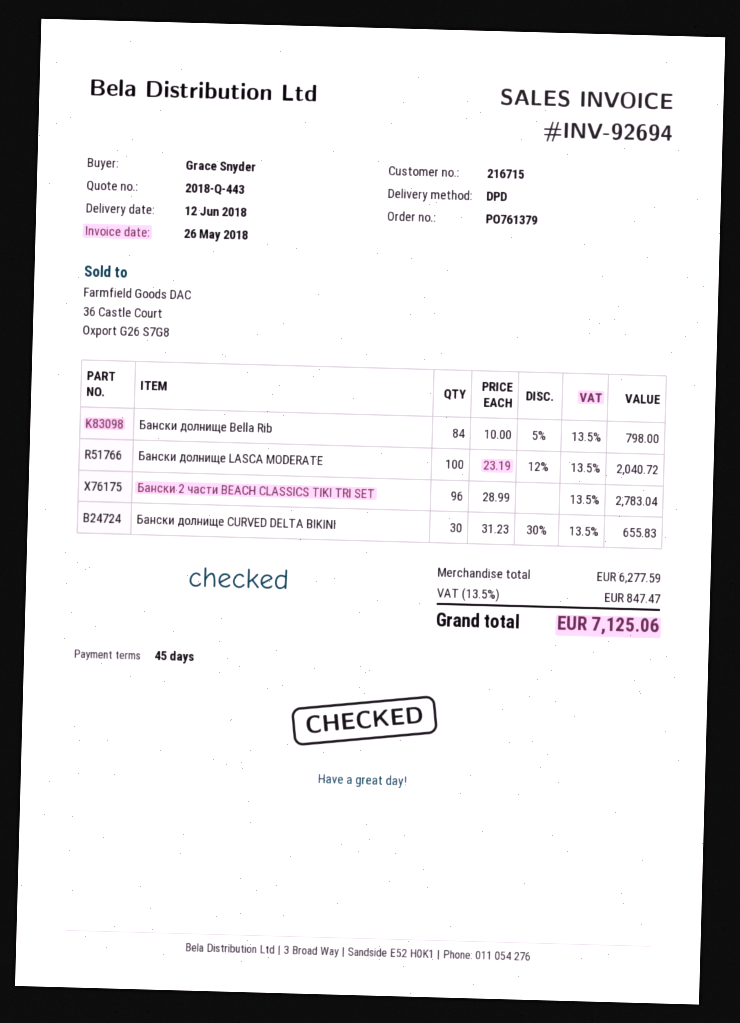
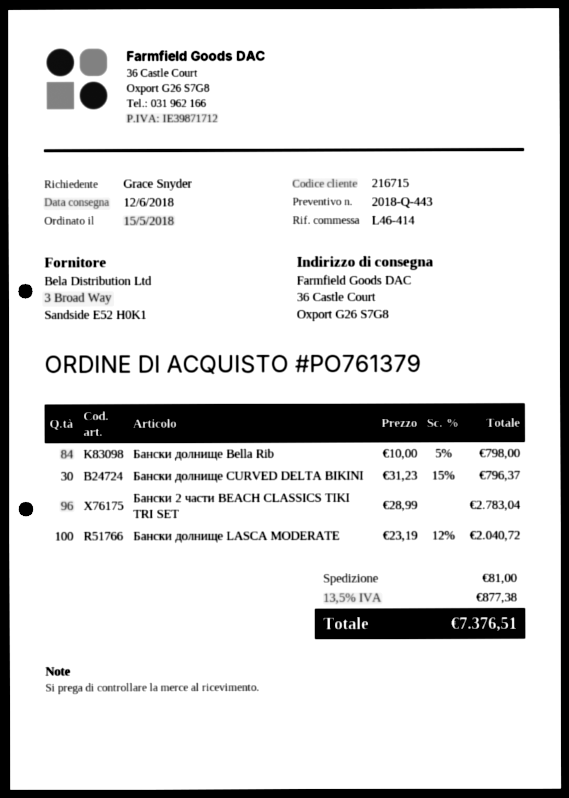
Бански долнище CURVED DELTA BIKINI: 30 x 31.23 - 30% = 655.83 -> 30 x 31.23 - 15% = 796.37
shipping: none -> 81.00
tax: 13.5% = 847.47 -> 13.5% = 877.38
total: 7125.06 -> 7376.51

